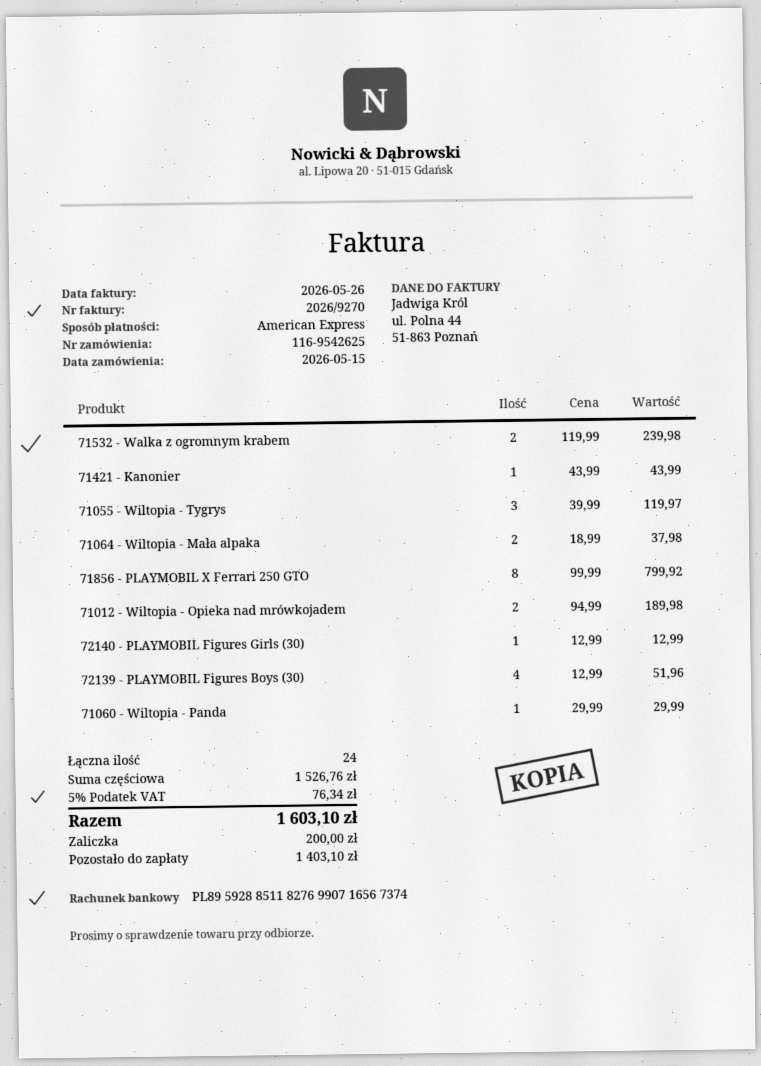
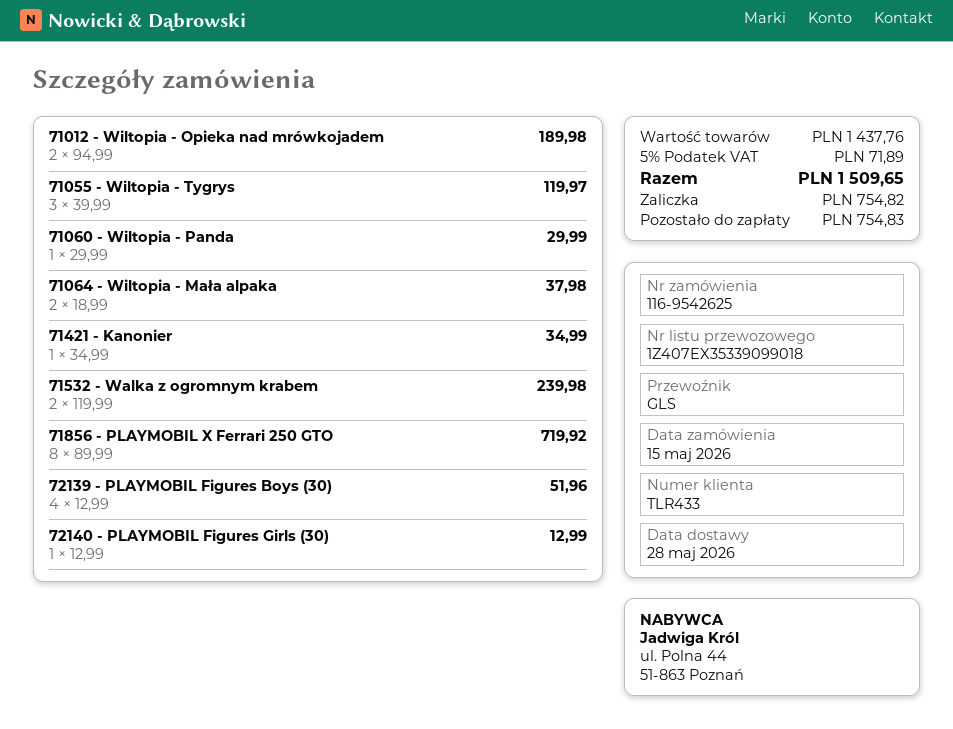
71421 - Kanonier: 1 x 43.99 = 43.99 -> 1 x 34.99 = 34.99
71856 - PLAYMOBIL X Ferrari 250 GTO: 8 x 99.99 = 799.92 -> 8 x 89.99 = 719.92
subtotal: 1526.76 -> 1437.76
tax: 5% = 76.34 -> 5% = 71.89
total: 1603.10 -> 1509.65
deposit: 200.00 -> 754.82
balance: 1403.10 -> 754.83

